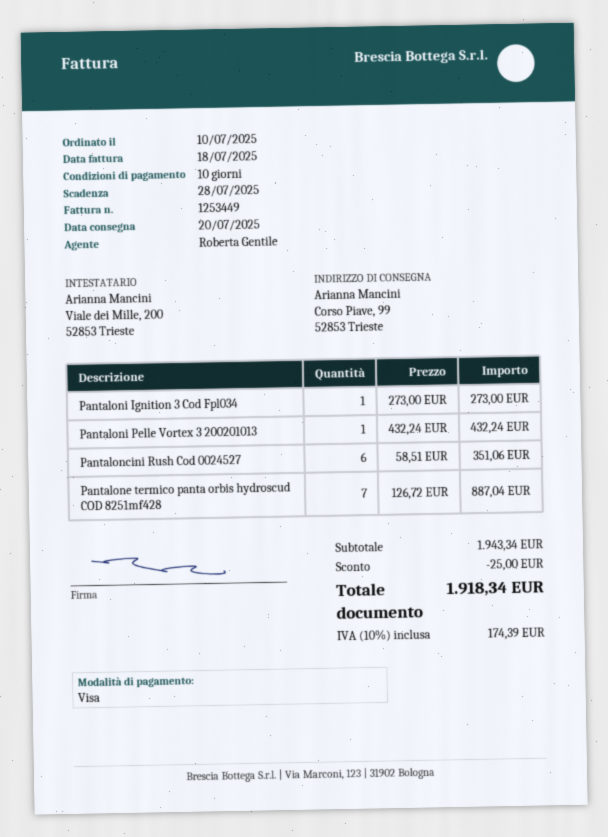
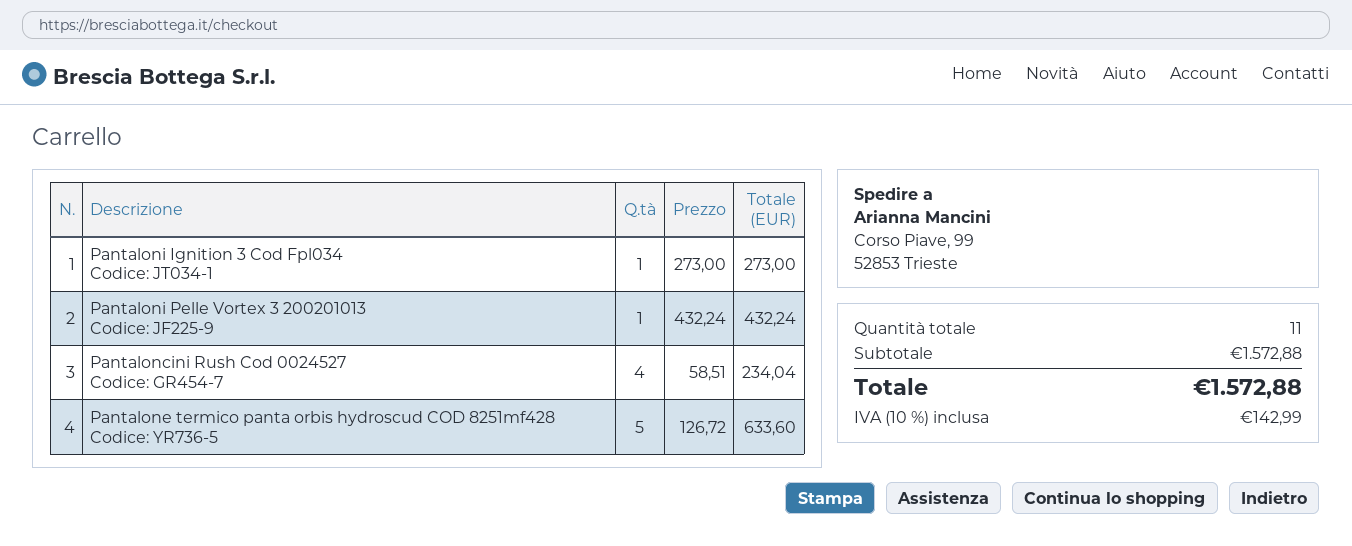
Pantaloncini Rush Cod 0024527: 6 x 58.51 = 351.06 -> 4 x 58.51 = 234.04
Pantalone termico panta orbis hydroscud COD 8251mf428: 7 x 126.72 = 887.04 -> 5 x 126.72 = 633.60
subtotal: 1943.34 -> 1572.88
discount: 25.00 -> none
tax: 10% = 174.39 -> 10% = 142.99
total: 1918.34 -> 1572.88

